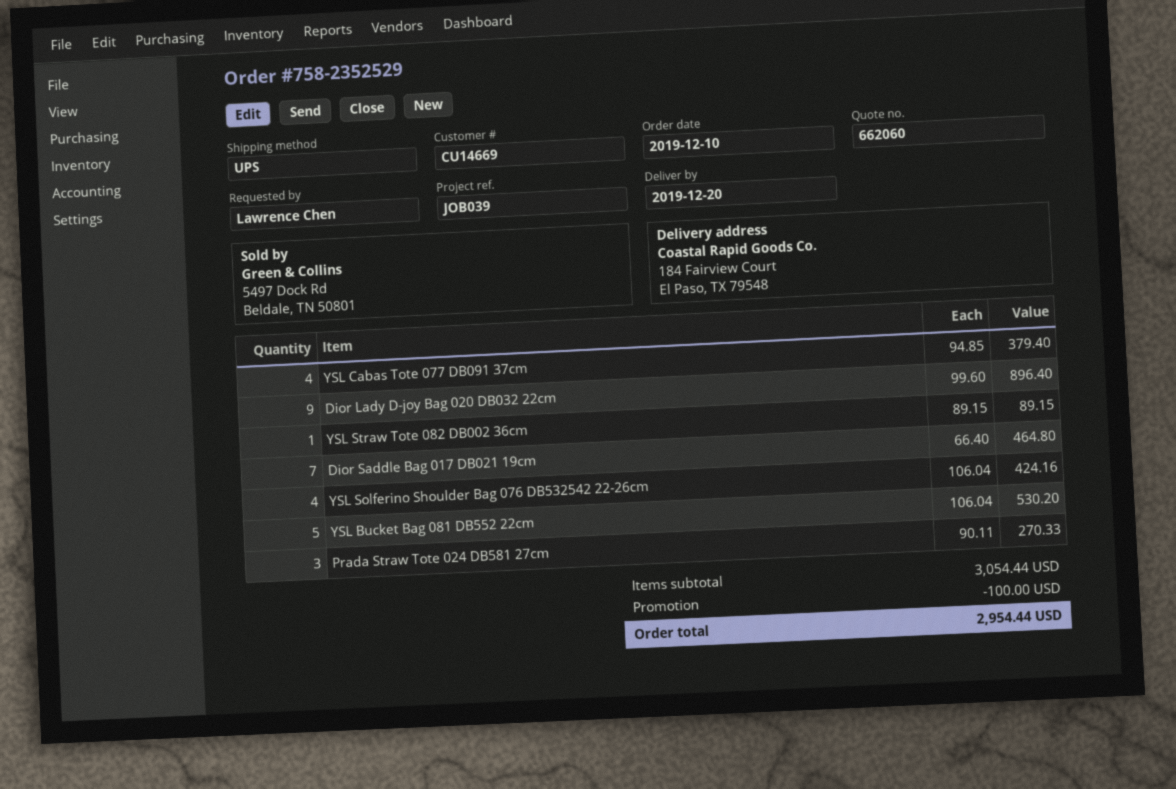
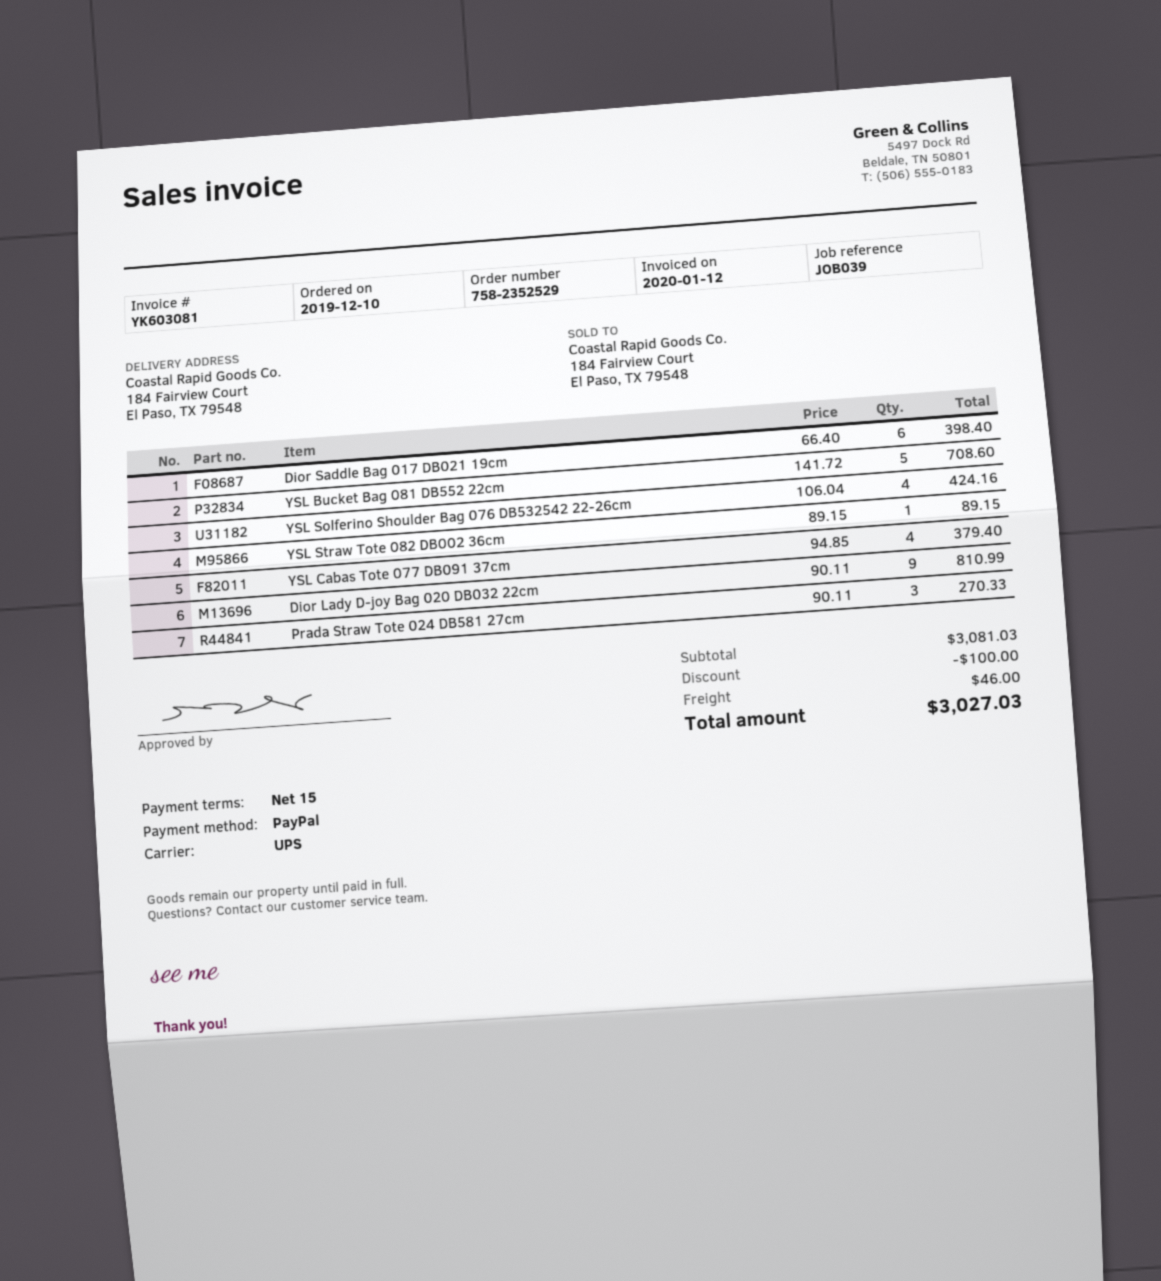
Dior Lady D-joy Bag 020 DB032 22cm: 9 x 99.60 = 896.40 -> 9 x 90.11 = 810.99
Dior Saddle Bag 017 DB021 19cm: 7 x 66.40 = 464.80 -> 6 x 66.40 = 398.40
YSL Bucket Bag 081 DB552 22cm: 5 x 106.04 = 530.20 -> 5 x 141.72 = 708.60
subtotal: 3054.44 -> 3081.03
shipping: none -> 46.00
total: 2954.44 -> 3027.03

